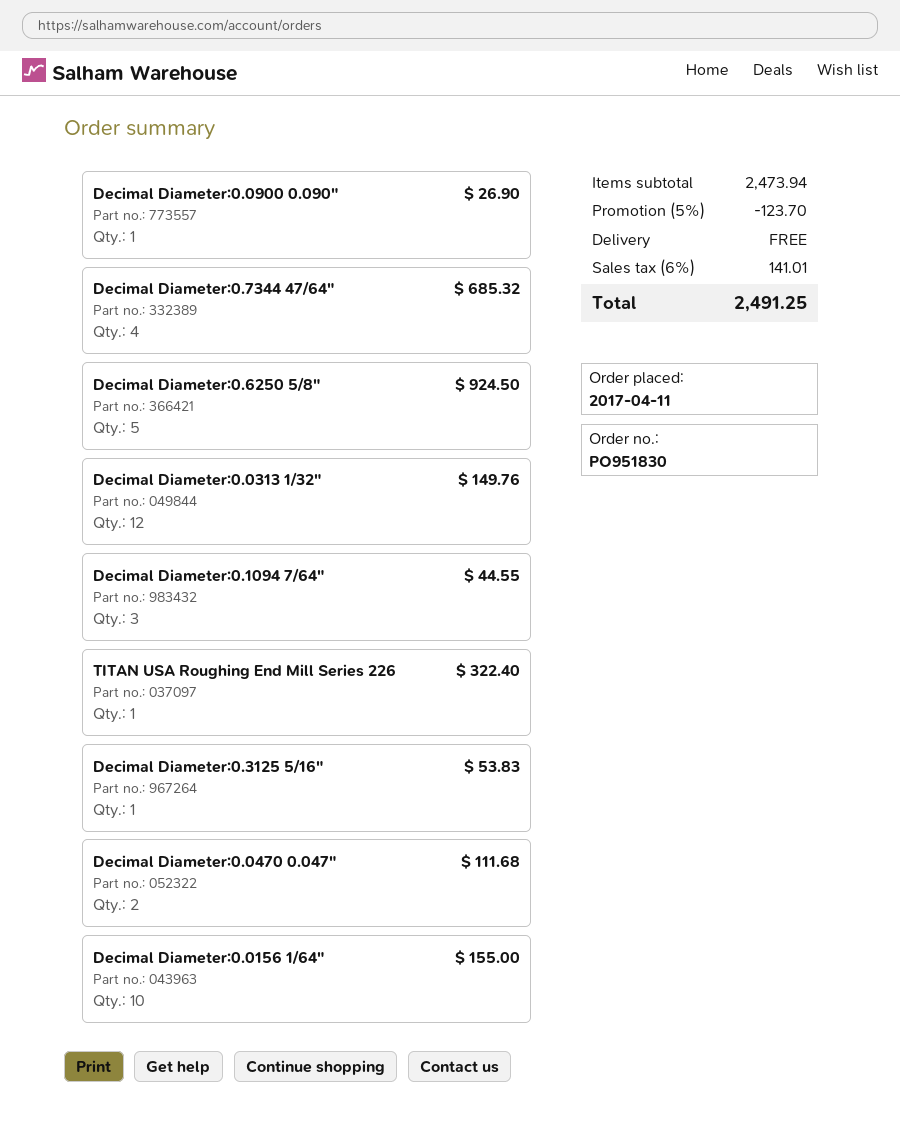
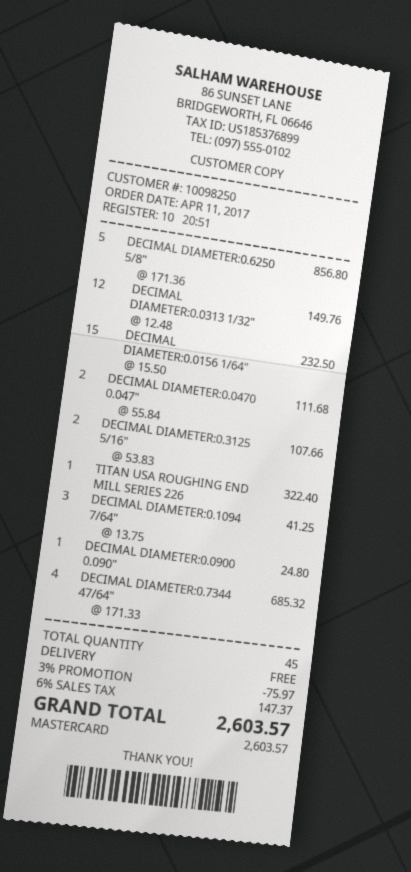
Decimal Diameter:0.0900 0.090": 1 for 26.90 -> 1 for 24.80
Decimal Diameter:0.6250 5/8": 5 for 924.50 -> 5 for 856.80
Decimal Diameter:0.1094 7/64": 3 for 44.55 -> 3 for 41.25
Decimal Diameter:0.3125 5/16": 1 for 53.83 -> 2 for 107.66
Decimal Diameter:0.0156 1/64": 10 for 155.00 -> 15 for 232.50
discount: 5% = 123.70 -> 3% = 75.97
tax: 6% = 141.01 -> 6% = 147.37
total: 2491.25 -> 2603.57

